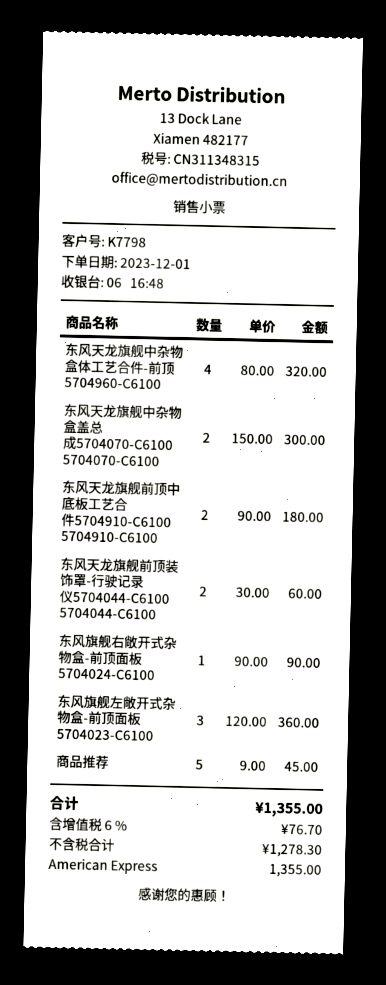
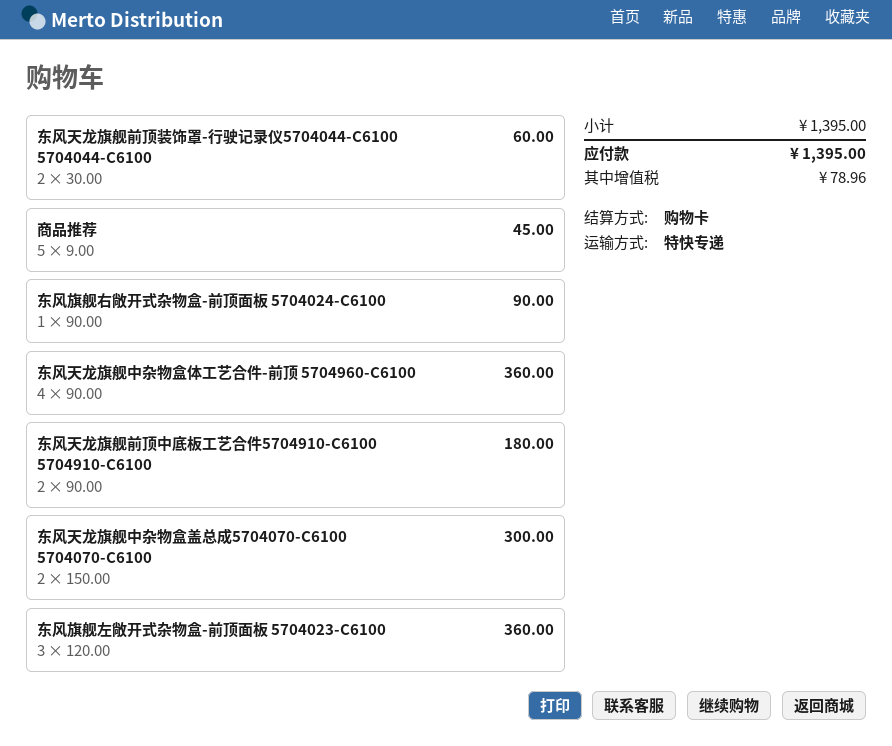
payment method: American Express -> gift card
东风天龙旗舰中杂物盒体工艺合件-前顶 5704960-C6100: 4 x 80.00 = 320.00 -> 4 x 90.00 = 360.00
tax: 76.70 -> 78.96
total: 1355.00 -> 1395.00

